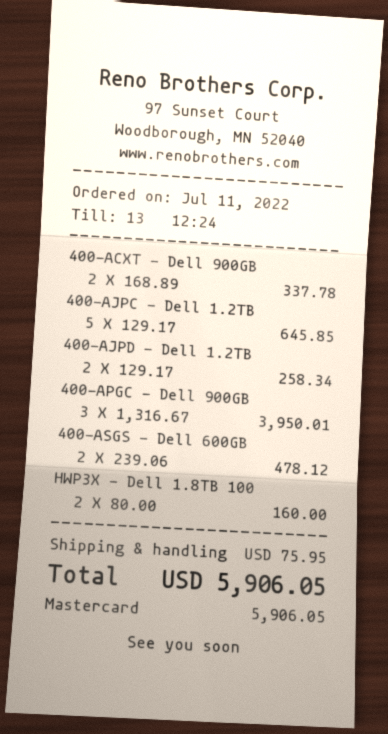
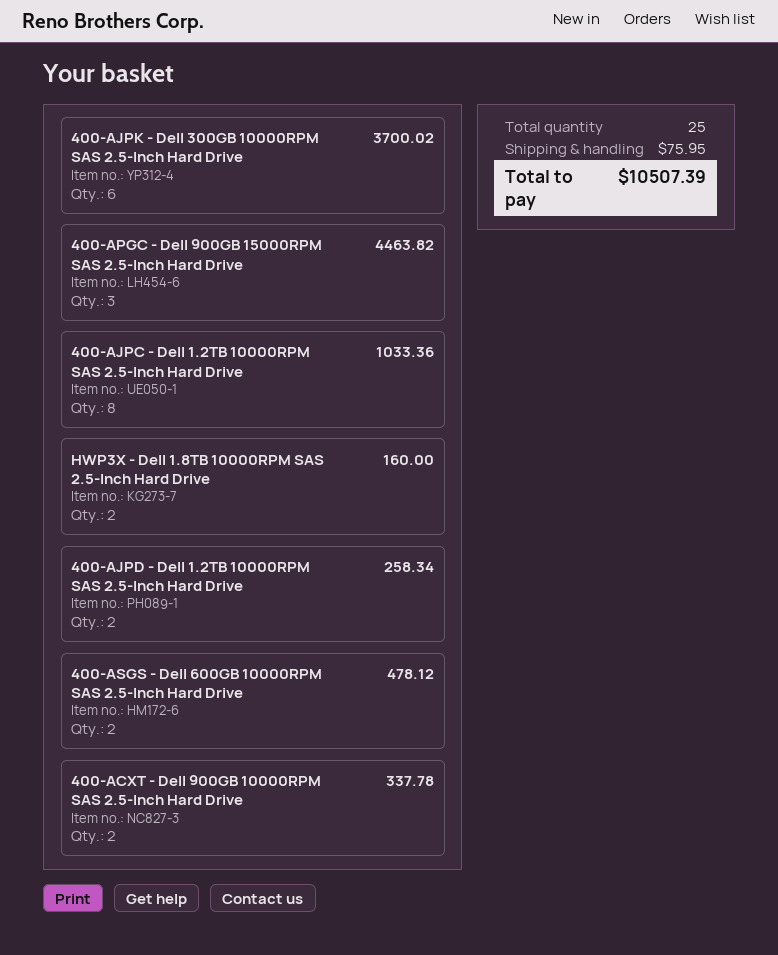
400-AJPC - Dell 1.2TB: 5 for 645.85 -> 8 for 1033.36
400-APGC - Dell 900GB: 3 for 3950.01 -> 3 for 4463.82
400-AJPK - Dell 300GB 10000RPM SAS 2.5-Inch Hard Drive: none -> 6 for 3700.02
total: 5906.05 -> 10507.39

